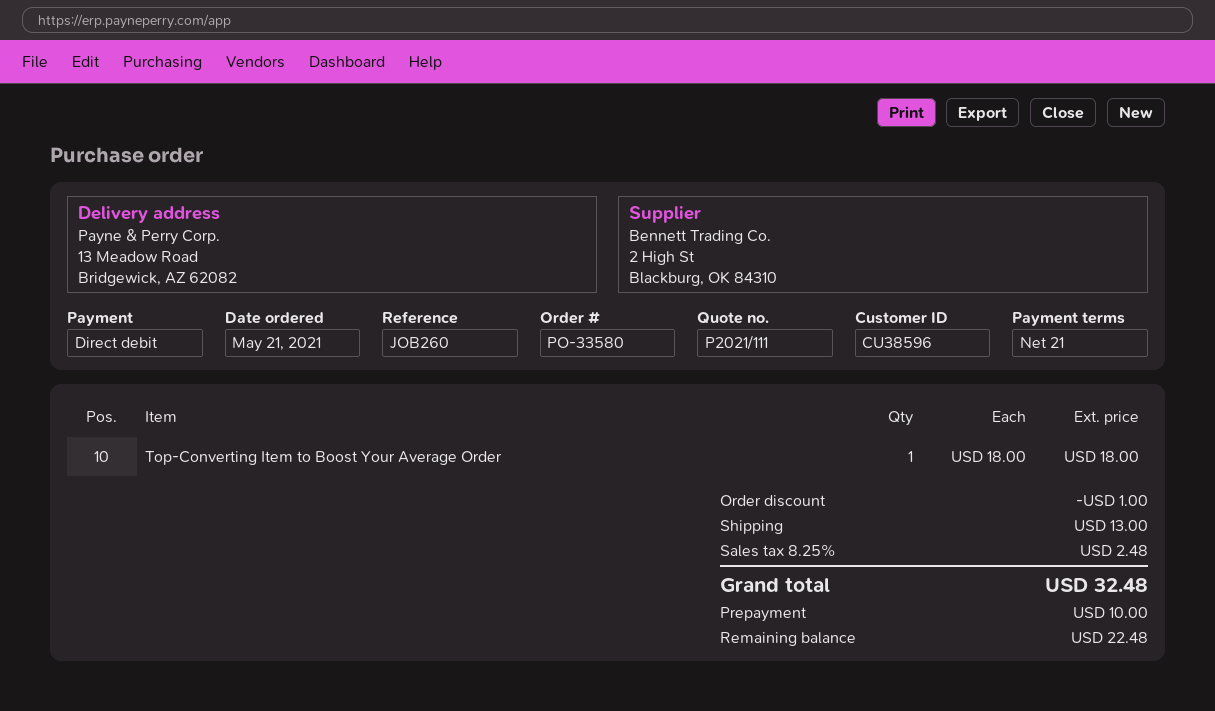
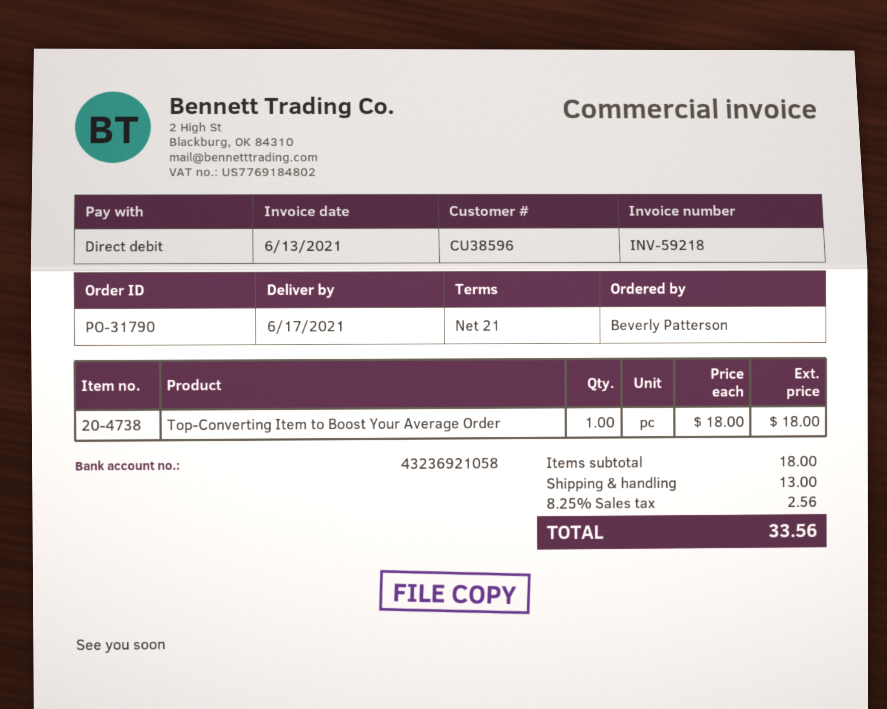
order number: PO-33580 -> PO-31790
discount: 1.00 -> none
tax: 8.25% = 2.48 -> 8.25% = 2.56
total: 32.48 -> 33.56

